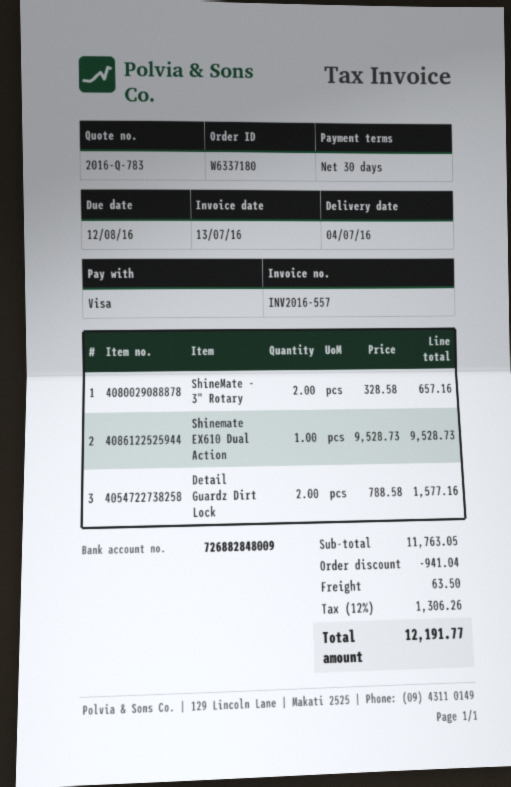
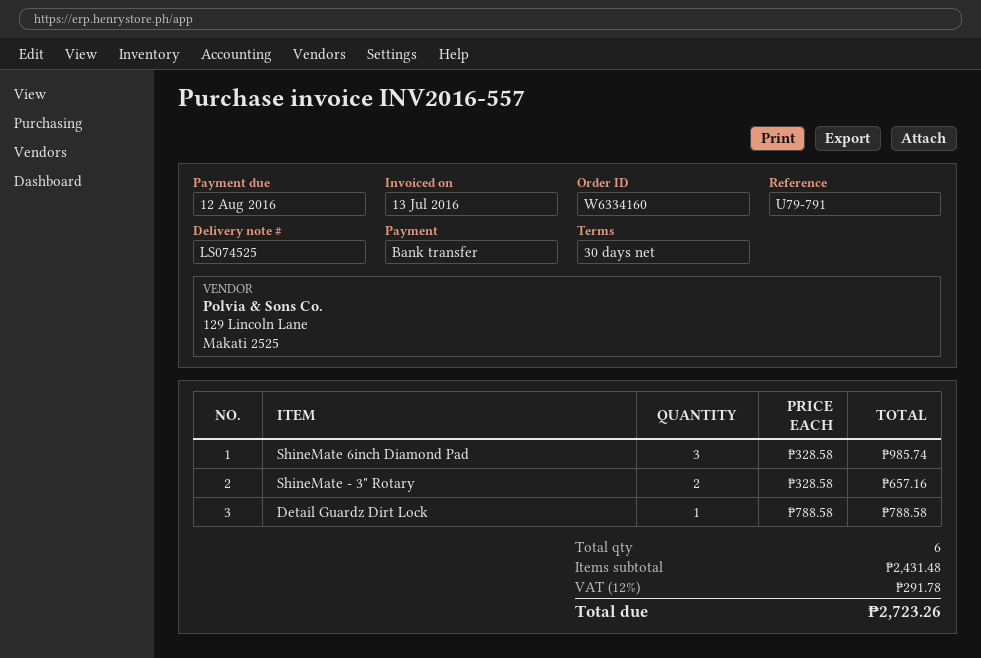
order number: W6337180 -> W6334160
payment method: Visa -> bank transfer
Shinemate EX610 Dual Action: 1 x 9528.73 = 9528.73 -> none
Detail Guardz Dirt Lock: 2 x 788.58 = 1577.16 -> 1 x 788.58 = 788.58
ShineMate 6inch Diamond Pad: none -> 3 x 328.58 = 985.74
subtotal: 11763.05 -> 2431.48
discount: 941.04 -> none
shipping: 63.50 -> none
tax: 12% = 1306.26 -> 12% = 291.78
total: 12191.77 -> 2723.26

